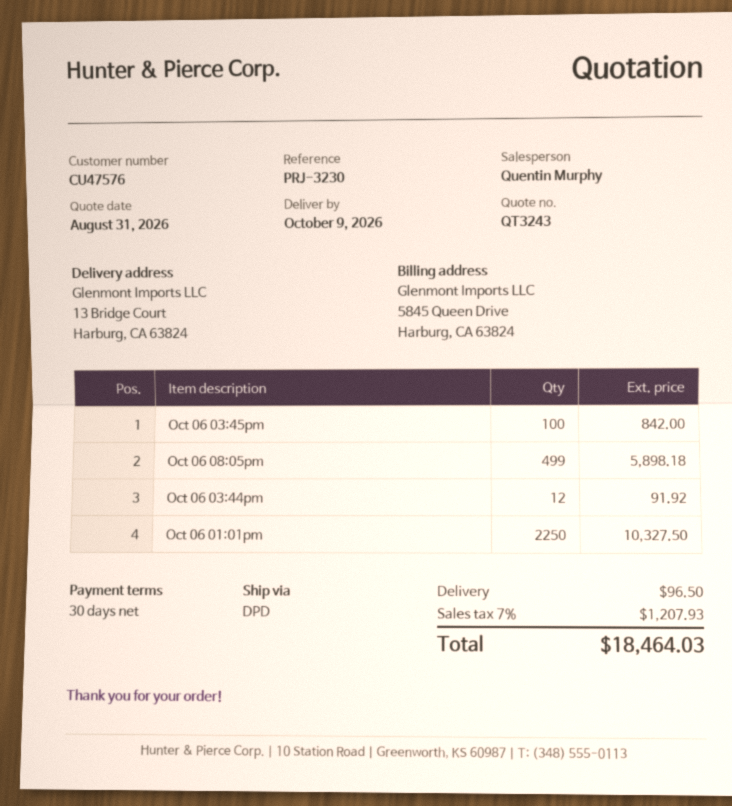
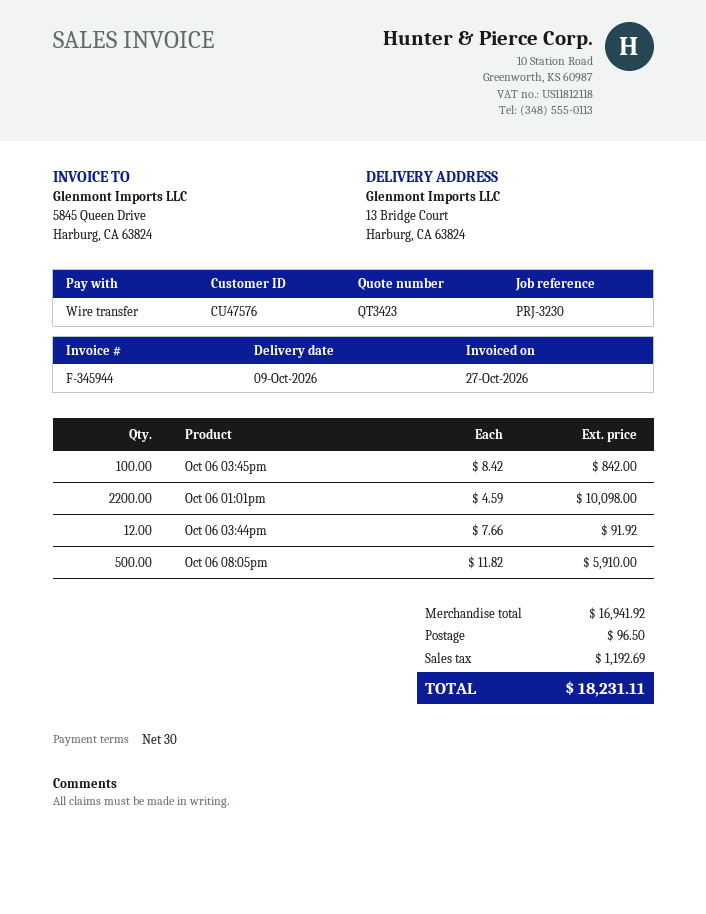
quote number: QT3243 -> QT3423
Oct 06 08:05pm: 499 for 5898.18 -> 500 for 5910.00
Oct 06 01:01pm: 2250 for 10327.50 -> 2200 for 10098.00
tax: 1207.93 -> 1192.69
total: 18464.03 -> 18231.11

